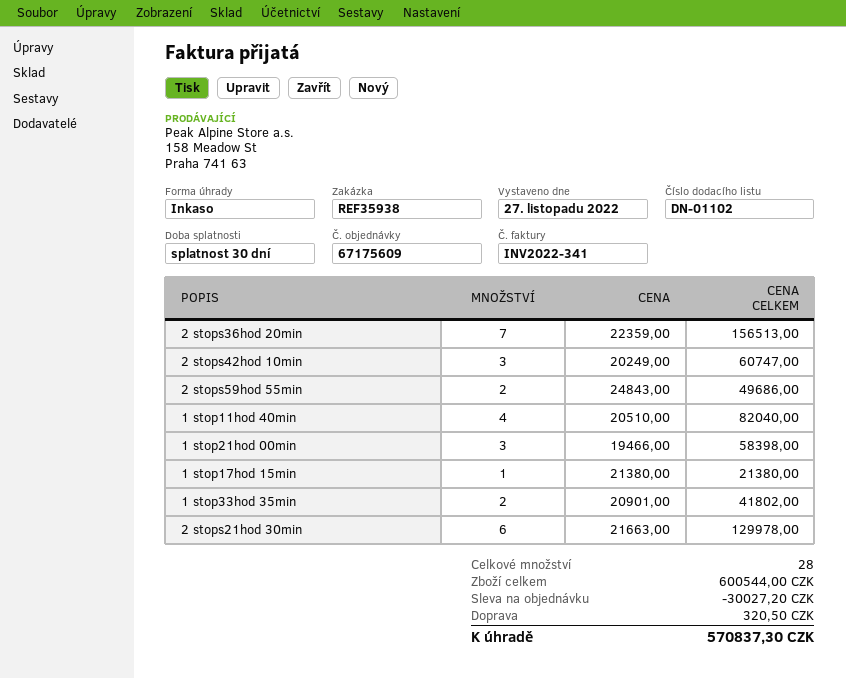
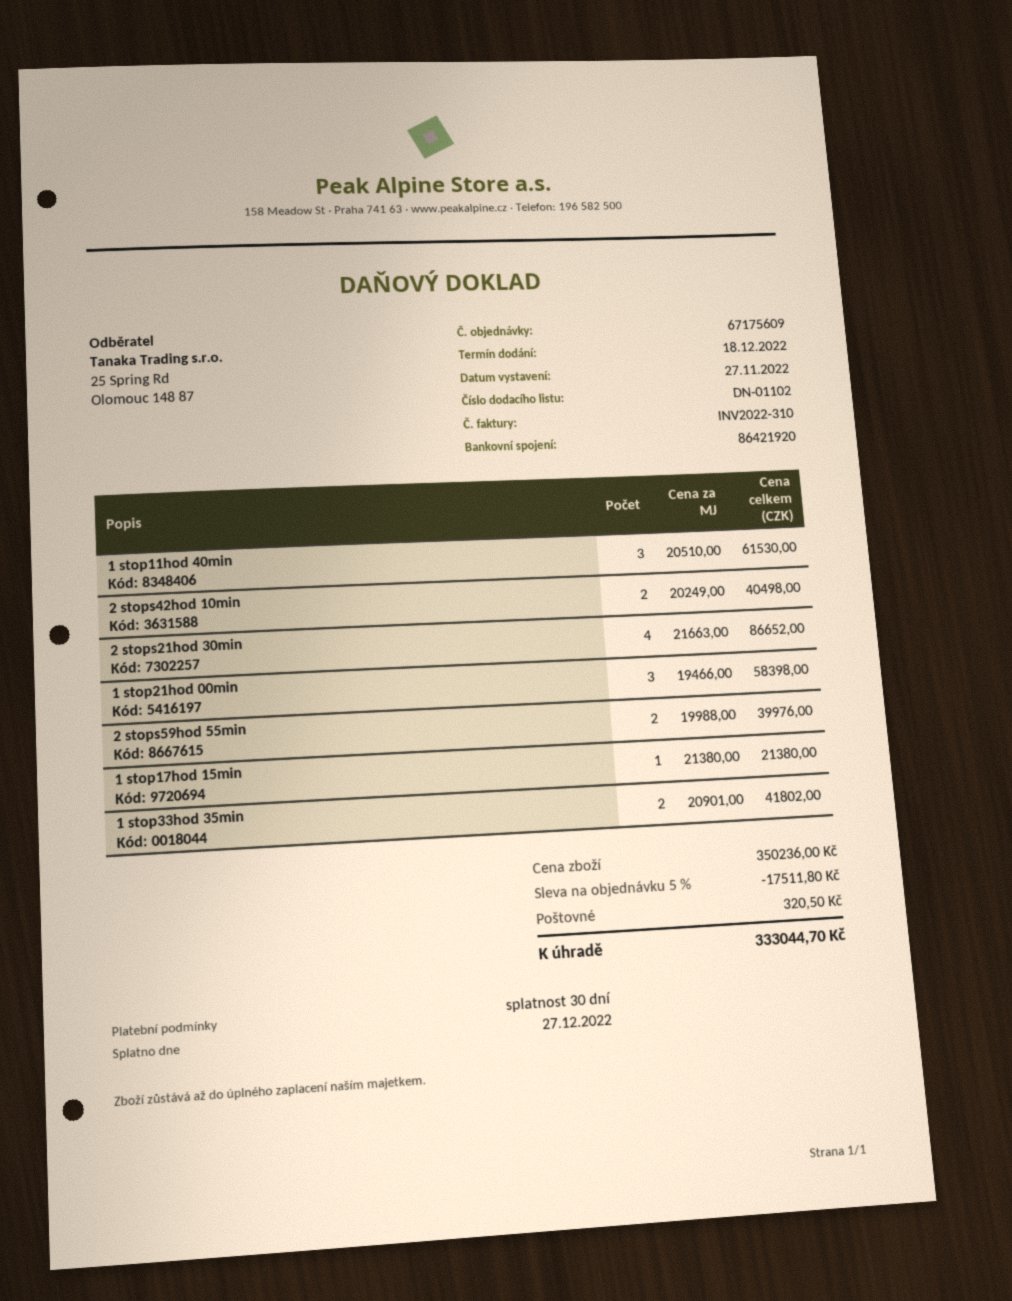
invoice number: INV2022-341 -> INV2022-310
2 stops36hod 20min: 7 x 22359.00 = 156513.00 -> none
2 stops42hod 10min: 3 x 20249.00 = 60747.00 -> 2 x 20249.00 = 40498.00
2 stops59hod 55min: 2 x 24843.00 = 49686.00 -> 2 x 19988.00 = 39976.00
1 stop11hod 40min: 4 x 20510.00 = 82040.00 -> 3 x 20510.00 = 61530.00
2 stops21hod 30min: 6 x 21663.00 = 129978.00 -> 4 x 21663.00 = 86652.00
subtotal: 600544.00 -> 350236.00
discount: 30027.20 -> 17511.80
total: 570837.30 -> 333044.70

